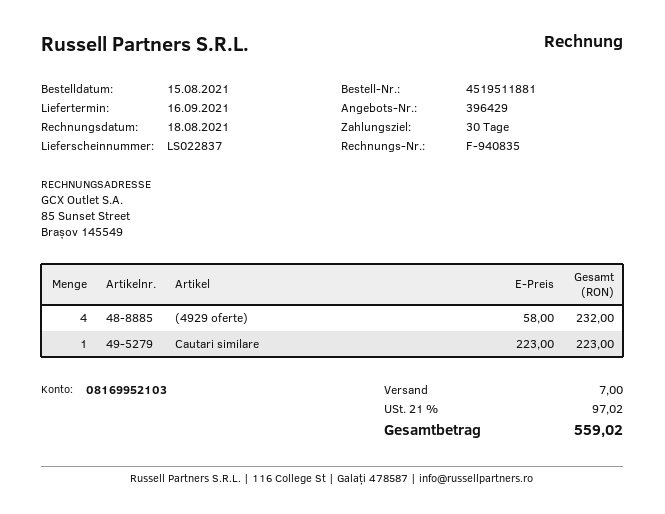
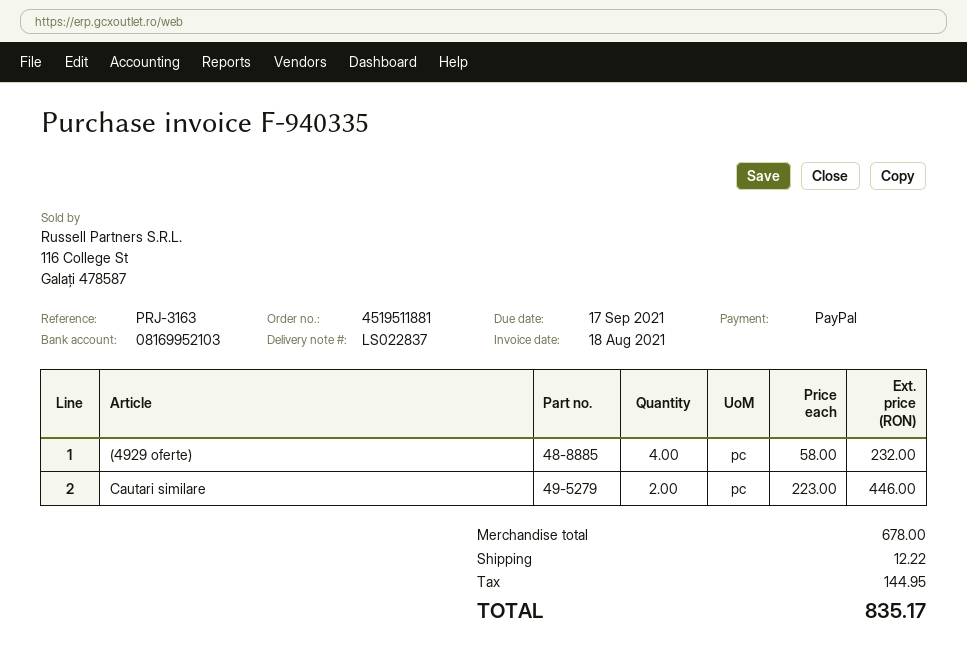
invoice number: F-940835 -> F-940335
Cautari similare: 1 x 223.00 = 223.00 -> 2 x 223.00 = 446.00
shipping: 7.00 -> 12.22
tax: 97.02 -> 144.95
total: 559.02 -> 835.17

